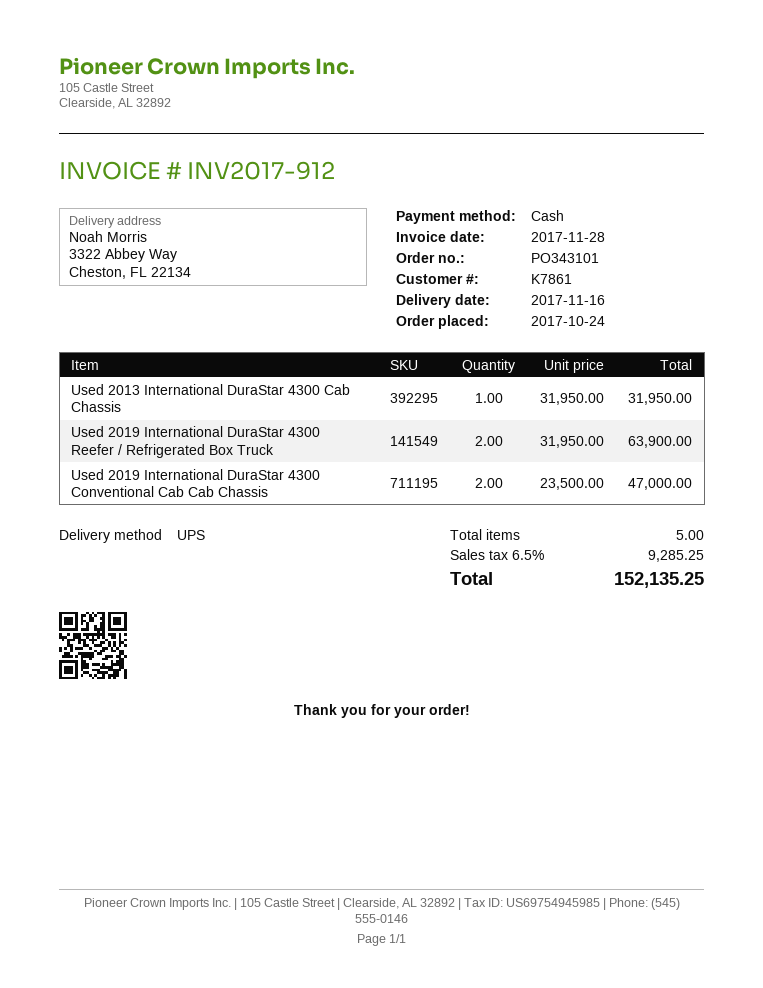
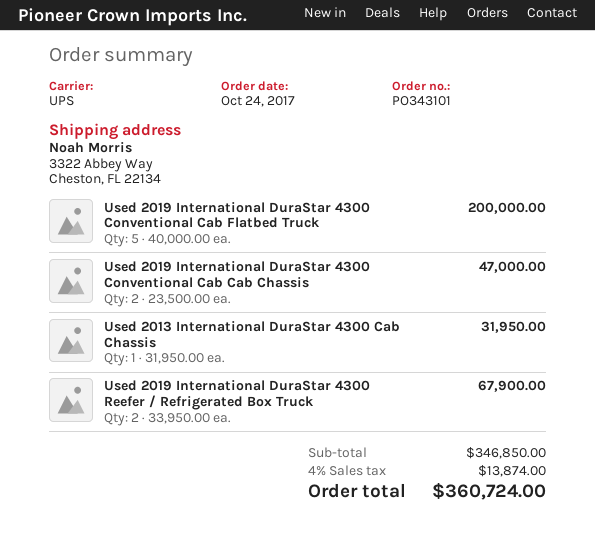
Used 2019 International DuraStar 4300 Reefer / Refrigerated Box Truck: 2 x 31950.00 = 63900.00 -> 2 x 33950.00 = 67900.00
Used 2019 International DuraStar 4300 Conventional Cab Flatbed Truck: none -> 5 x 40000.00 = 200000.00
tax: 6.5% = 9285.25 -> 4% = 13874.00
total: 152135.25 -> 360724.00

